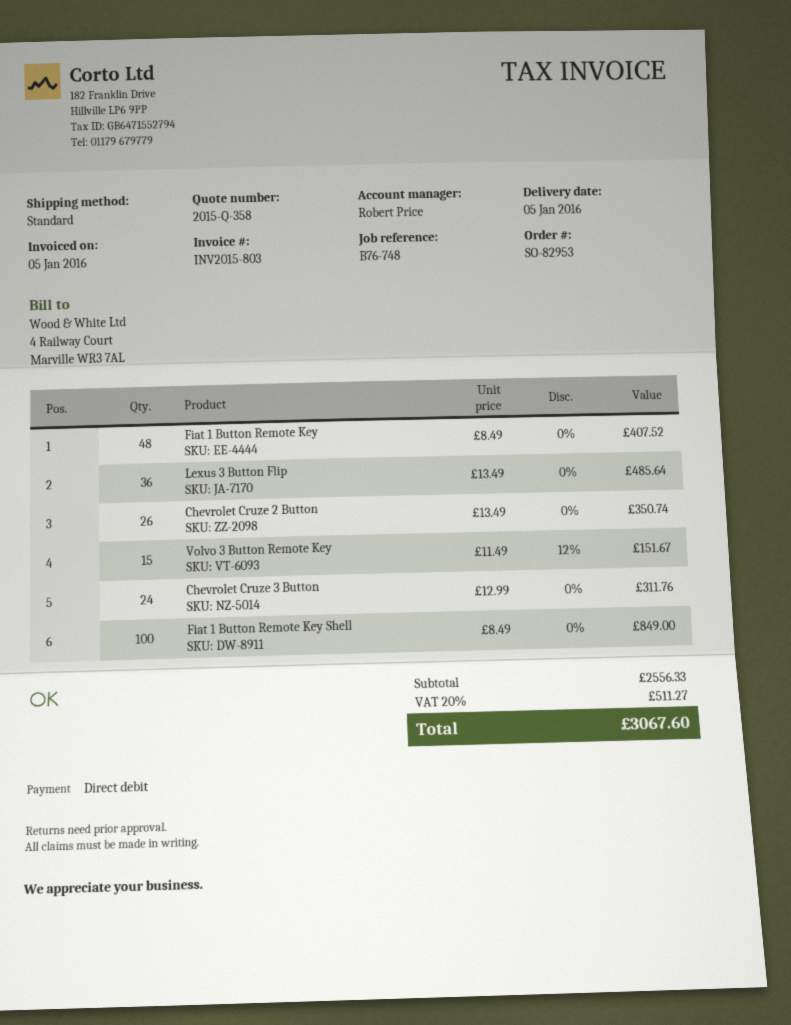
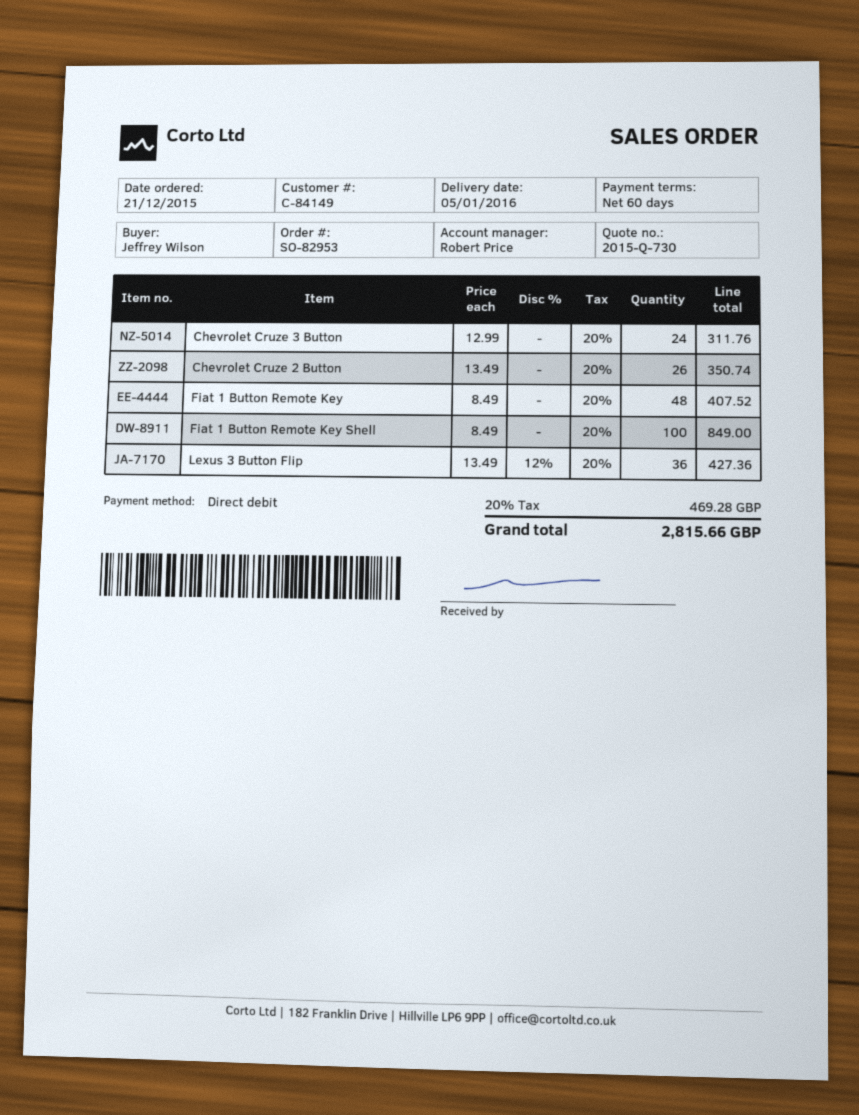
quote number: 2015-Q-358 -> 2015-Q-730
Lexus 3 Button Flip: 36 x 13.49 = 485.64 -> 36 x 13.49 - 12% = 427.36
Volvo 3 Button Remote Key: 15 x 11.49 - 12% = 151.67 -> none
tax: 20% = 511.27 -> 20% = 469.28
total: 3067.60 -> 2815.66

